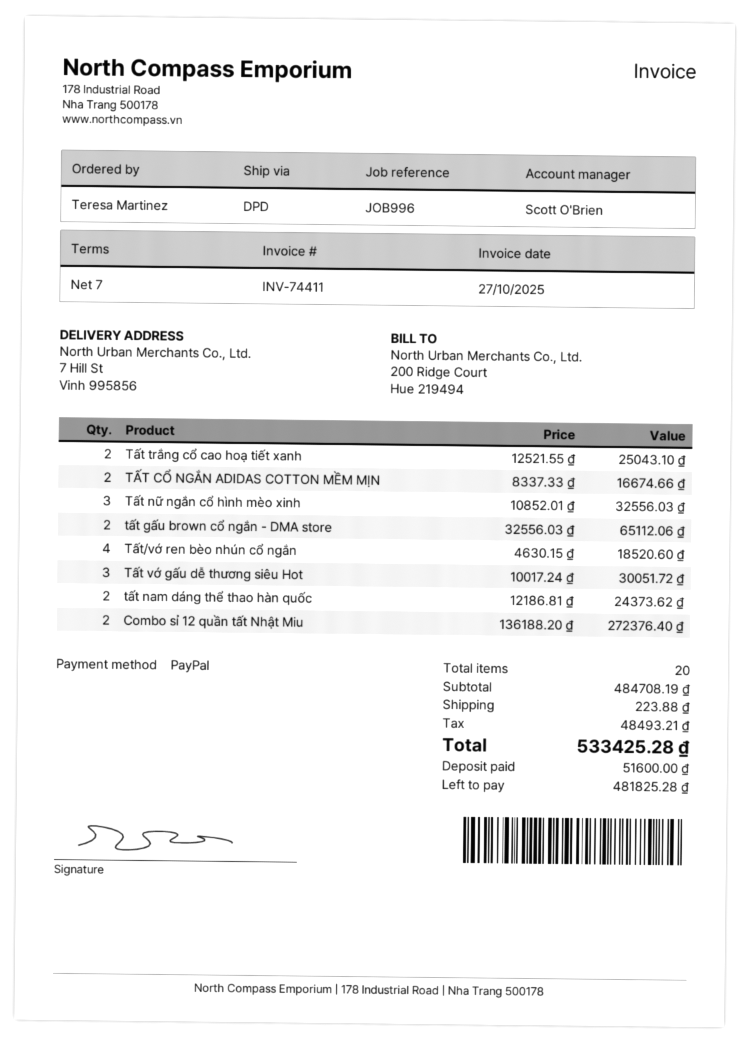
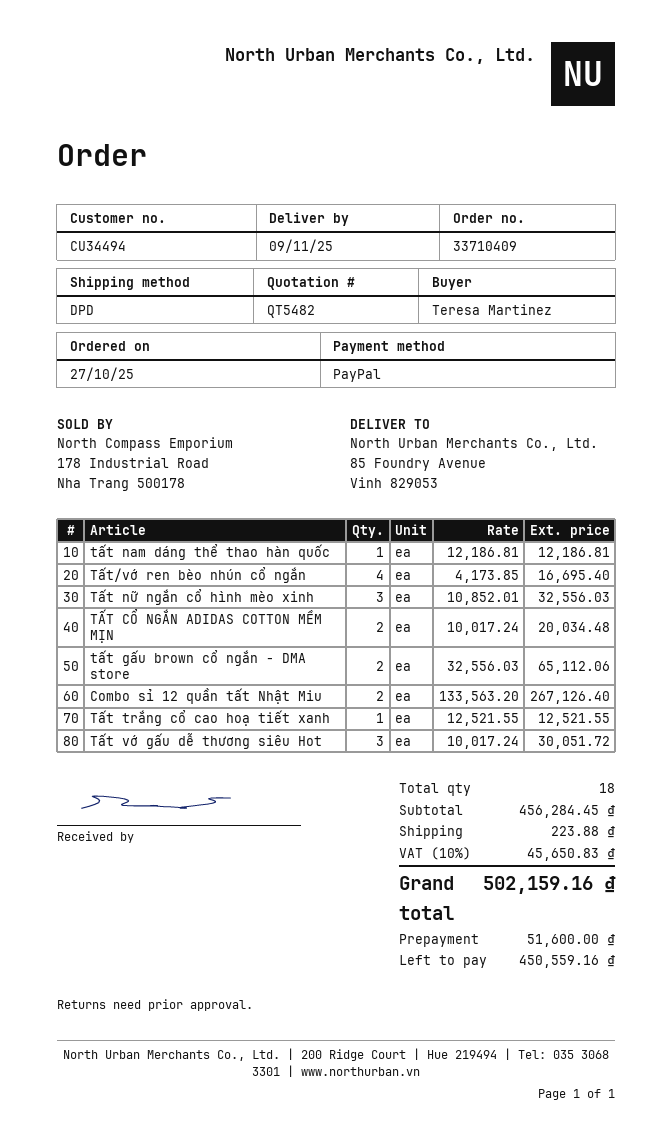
ship to: 7 Hill St, Vinh 995856 -> 85 Foundry Avenue, Vinh 829053
Tất trắng cổ cao hoạ tiết xanh: 2 x 12521.55 = 25043.10 -> 1 x 12521.55 = 12521.55
TẤT CỔ NGẮN ADIDAS COTTON MỀM MỊN: 2 x 8337.33 = 16674.66 -> 2 x 10017.24 = 20034.48
Tất/vớ ren bèo nhún cổ ngắn: 4 x 4630.15 = 18520.60 -> 4 x 4173.85 = 16695.40
tất nam dáng thể thao hàn quốc: 2 x 12186.81 = 24373.62 -> 1 x 12186.81 = 12186.81
Combo sỉ 12 quần tất Nhật Miu: 2 x 136188.20 = 272376.40 -> 2 x 133563.20 = 267126.40
total quantity: 20 -> 18
subtotal: 484708.19 -> 456284.45
tax: 48493.21 -> 45650.83
total: 533425.28 -> 502159.16
balance: 481825.28 -> 450559.16

